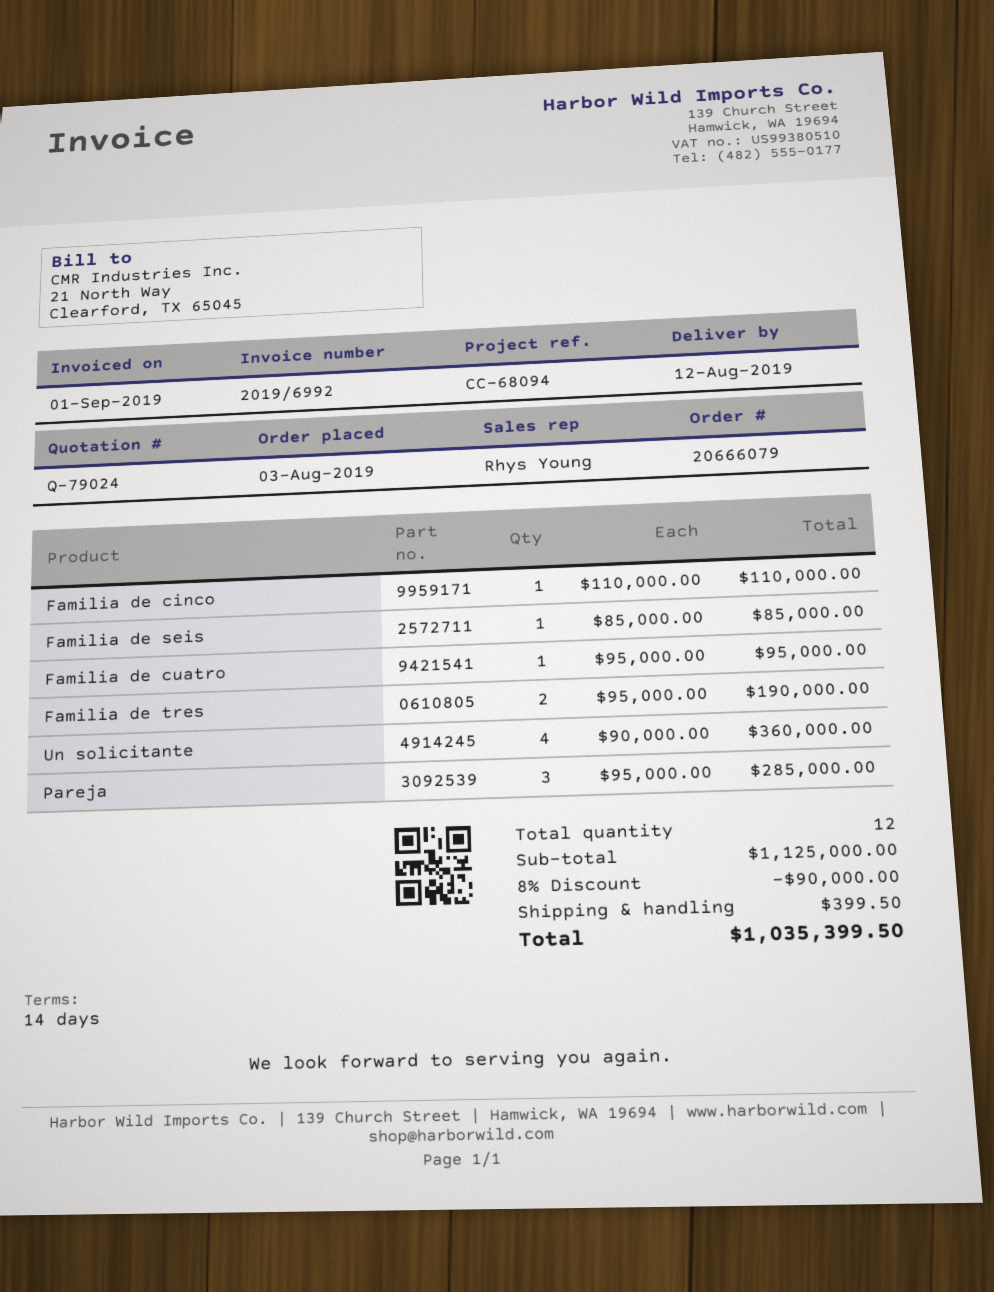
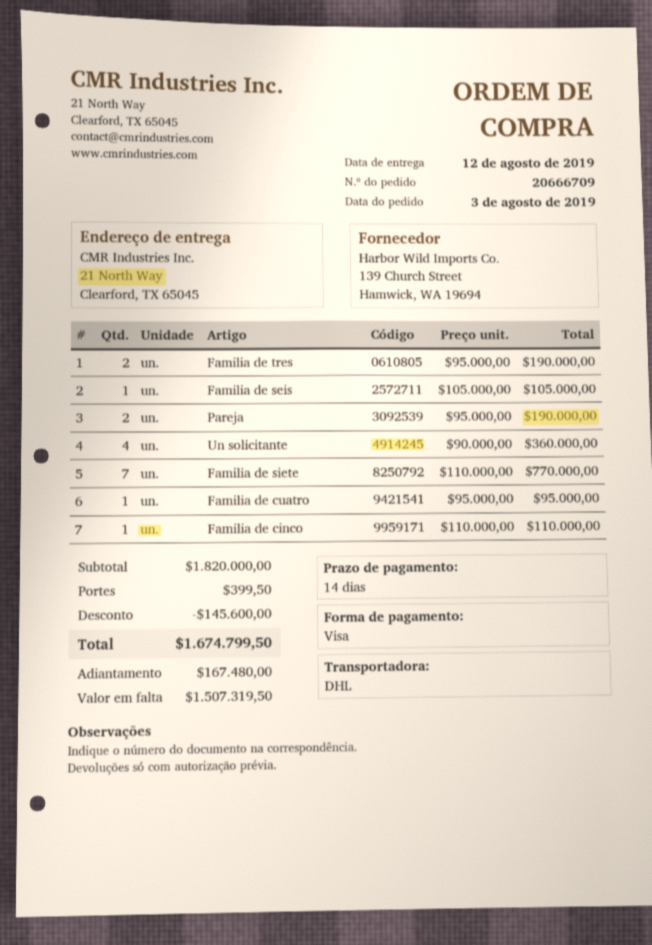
order number: 20666079 -> 20666709
Familia de seis: 1 x 85000.00 = 85000.00 -> 1 x 105000.00 = 105000.00
Pareja: 3 x 95000.00 = 285000.00 -> 2 x 95000.00 = 190000.00
Familia de siete: none -> 7 x 110000.00 = 770000.00
subtotal: 1125000.00 -> 1820000.00
discount: 90000.00 -> 145600.00
total: 1035399.50 -> 1674799.50

